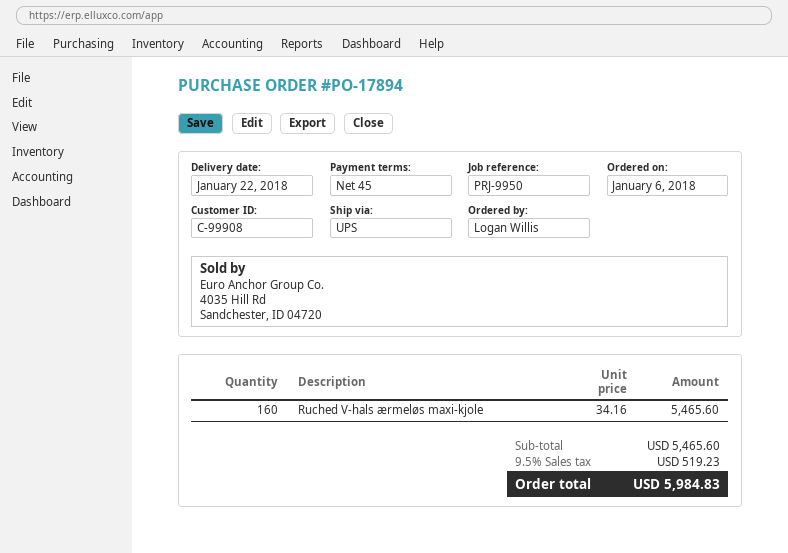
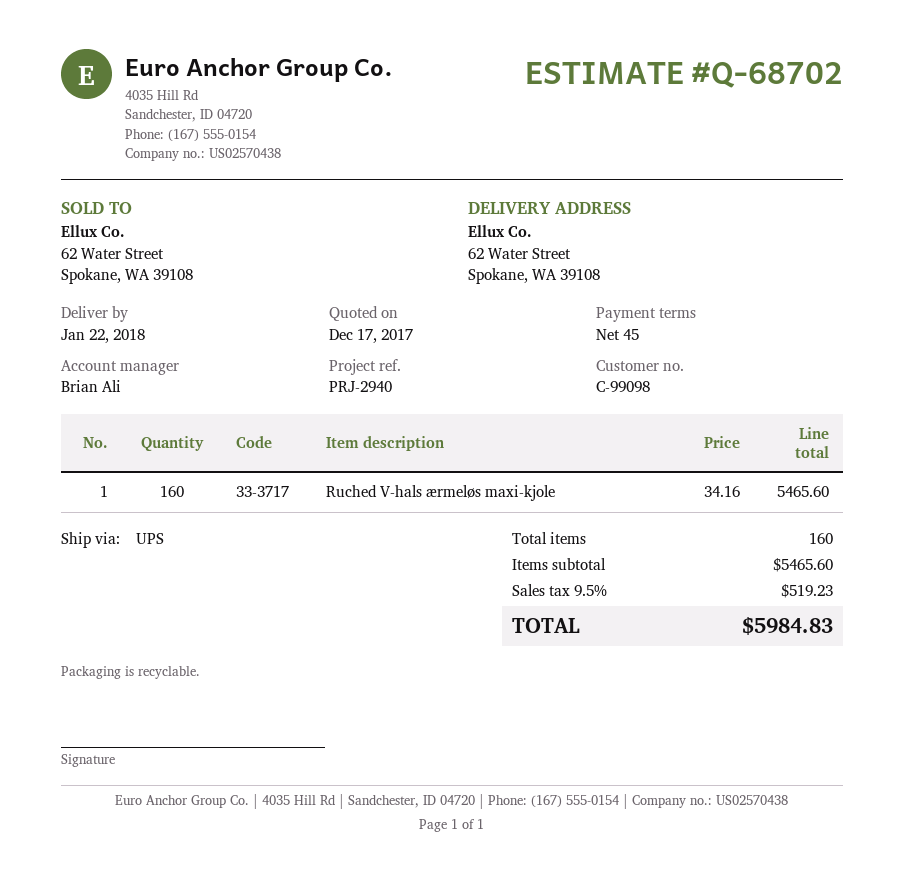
customer number: C-99908 -> C-99098
reference: PRJ-9950 -> PRJ-2940

